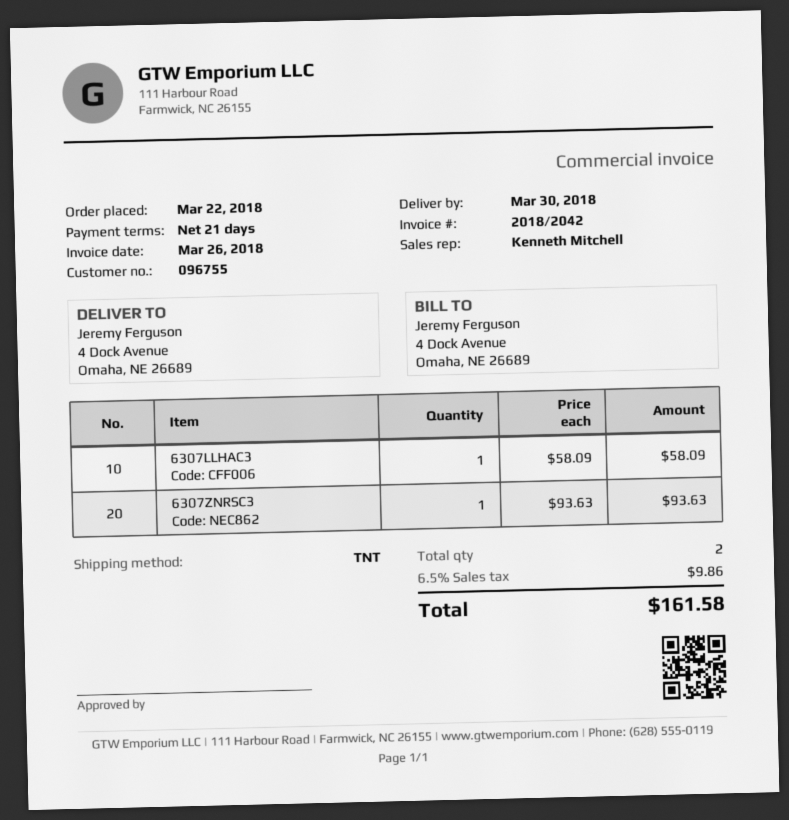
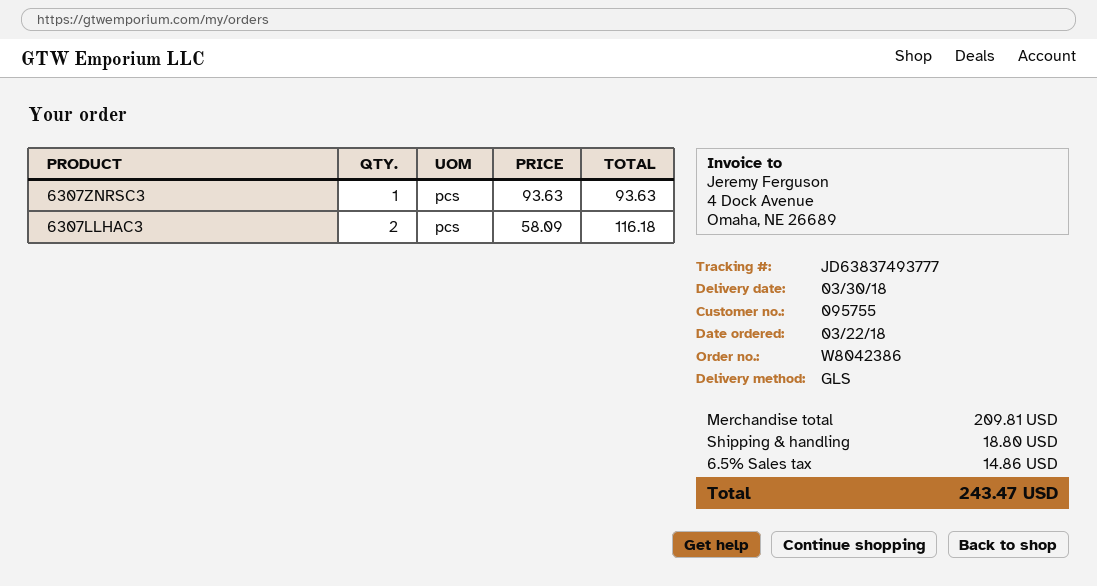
customer number: 096755 -> 095755
shipping method: TNT -> GLS
6307LLHAC3: 1 x 58.09 = 58.09 -> 2 x 58.09 = 116.18
shipping: none -> 18.80
tax: 6.5% = 9.86 -> 6.5% = 14.86
total: 161.58 -> 243.47

